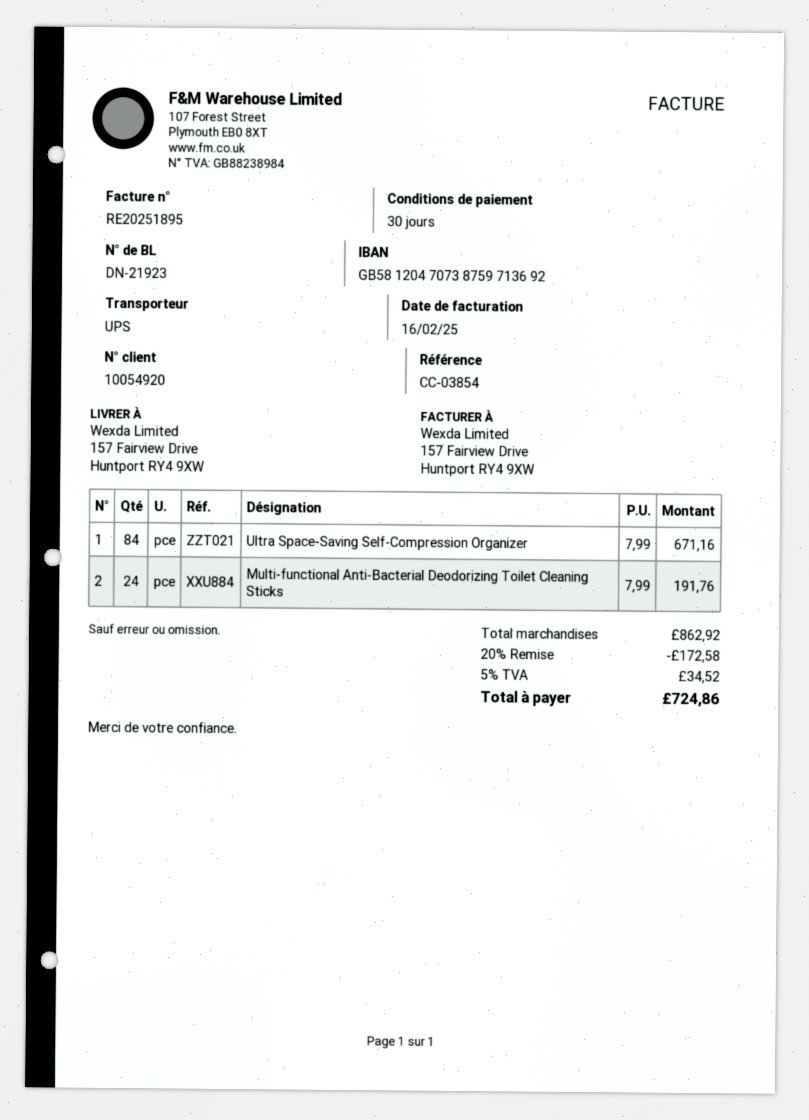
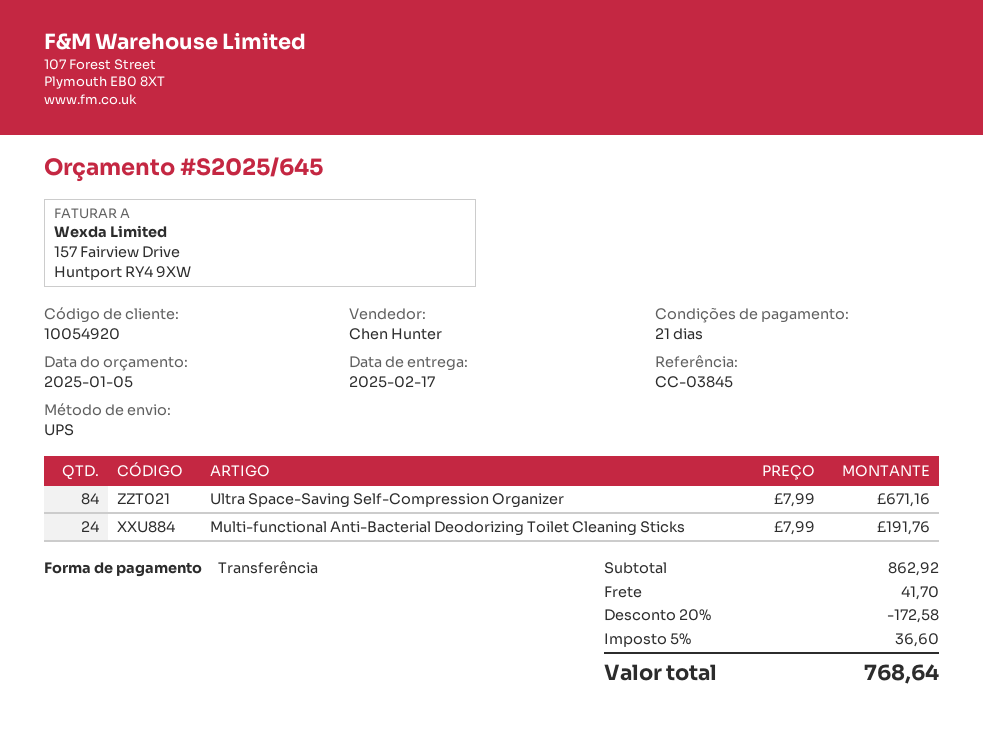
payment terms: 30 days -> 21 days
reference: CC-03854 -> CC-03845
shipping: none -> 41.70
tax: 5% = 34.52 -> 5% = 36.60
total: 724.86 -> 768.64

